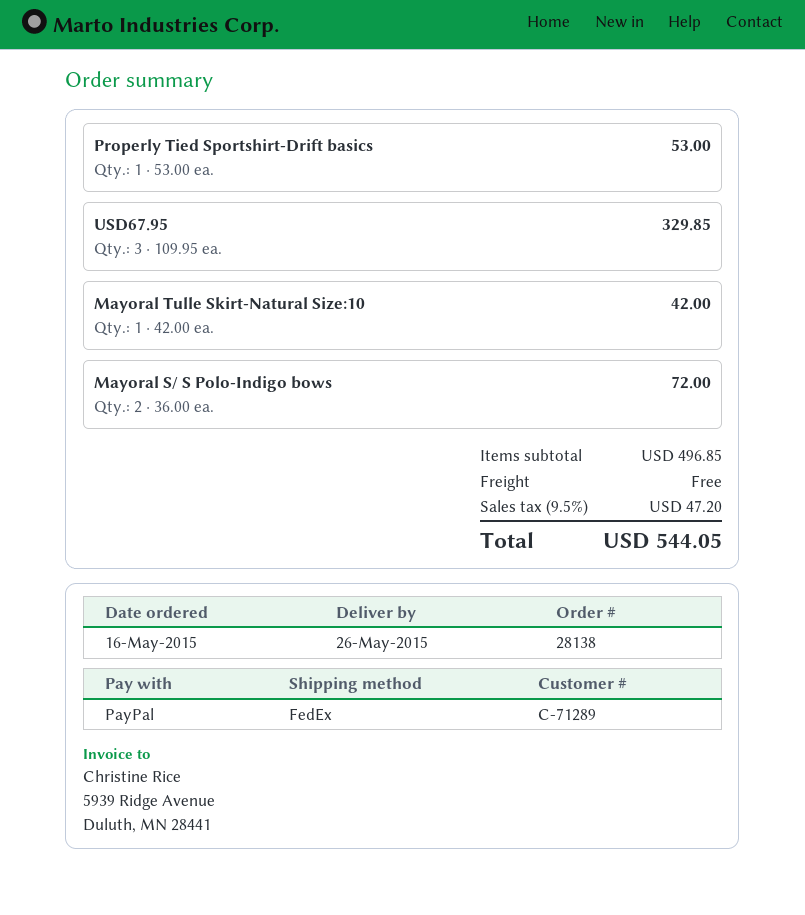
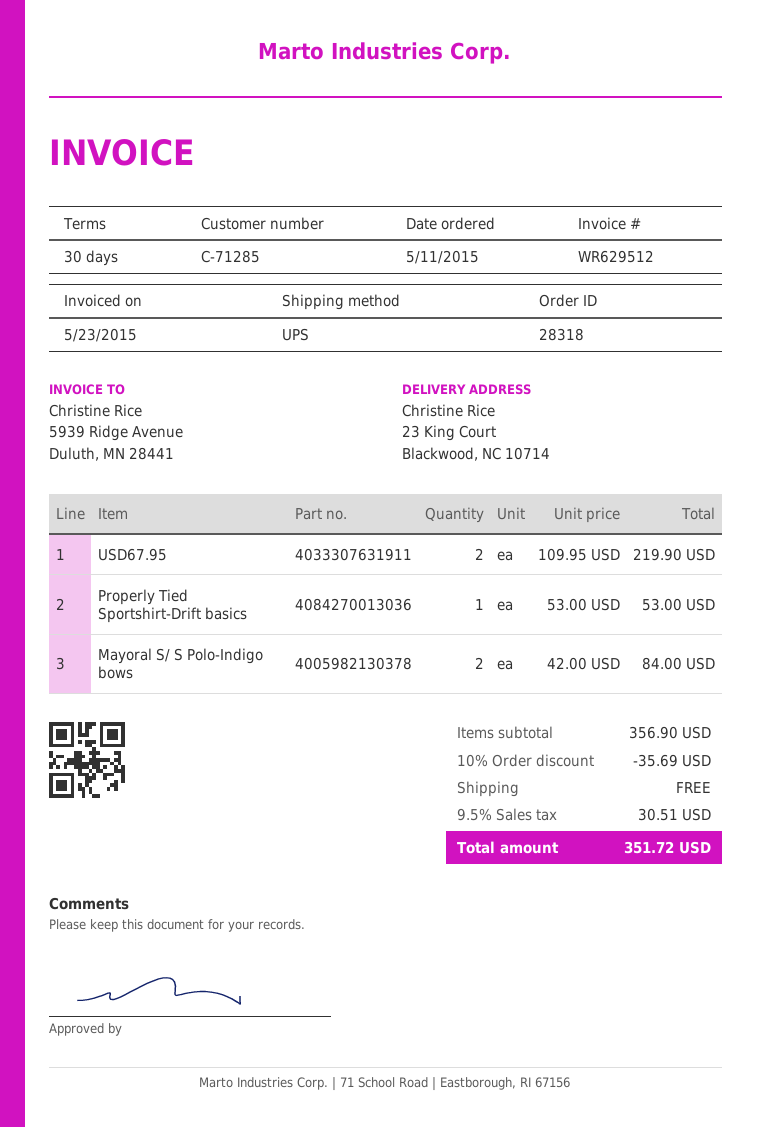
order number: 28138 -> 28318
order date: 2015-05-16 -> 2015-05-11
customer number: C-71289 -> C-71285
shipping method: FedEx -> UPS
USD67.95: 3 x 109.95 = 329.85 -> 2 x 109.95 = 219.90
Mayoral Tulle Skirt-Natural Size:10: 1 x 42.00 = 42.00 -> none
Mayoral S/ S Polo-Indigo bows: 2 x 36.00 = 72.00 -> 2 x 42.00 = 84.00
subtotal: 496.85 -> 356.90
discount: none -> 10% = 35.69
tax: 9.5% = 47.20 -> 9.5% = 30.51
total: 544.05 -> 351.72

